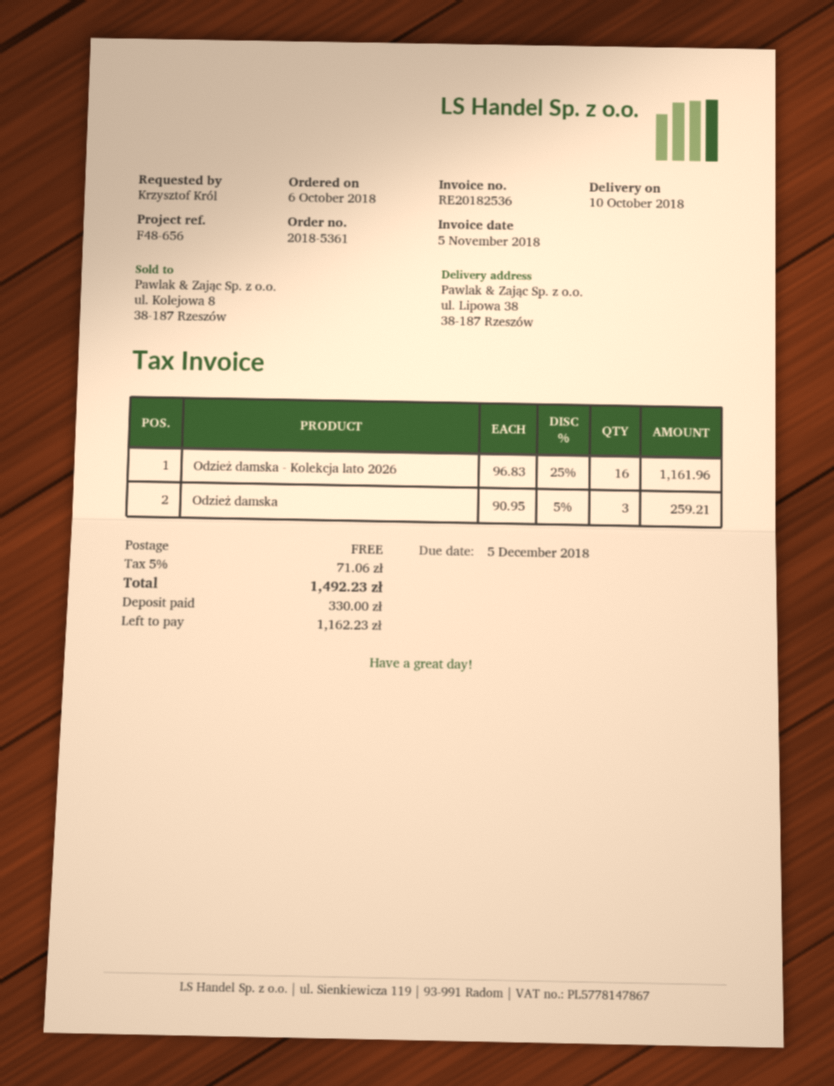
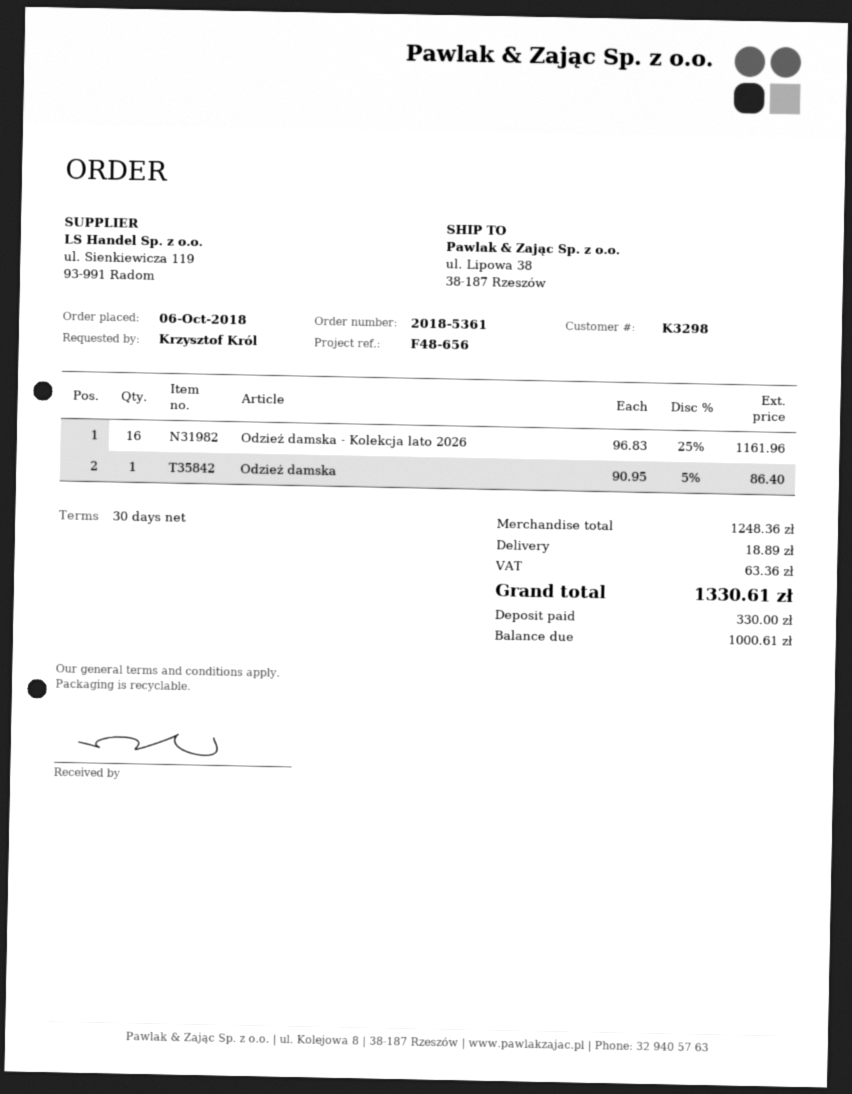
Odzież damska: 3 x 90.95 - 5% = 259.21 -> 1 x 90.95 - 5% = 86.40
shipping: 0.00 -> 18.89
tax: 71.06 -> 63.36
total: 1492.23 -> 1330.61
balance: 1162.23 -> 1000.61

